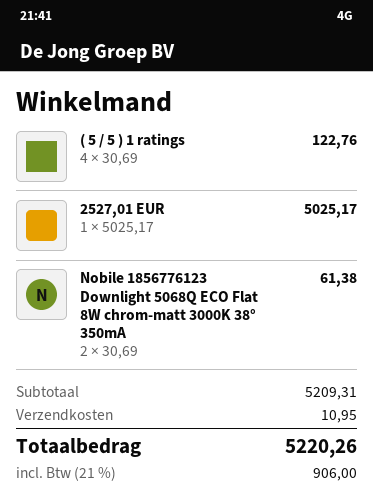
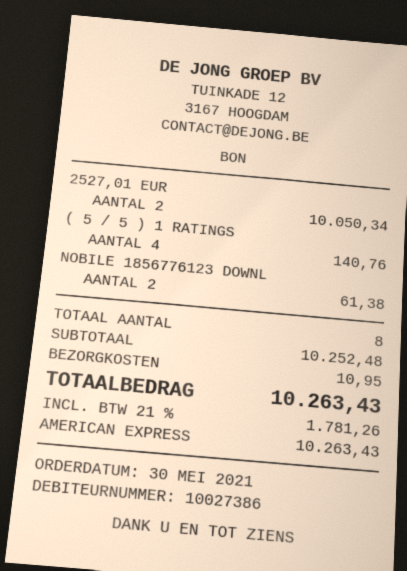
( 5 / 5 ) 1 ratings: 4 for 122.76 -> 4 for 140.76
2527,01 EUR: 1 for 5025.17 -> 2 for 10050.34
subtotal: 5209.31 -> 10252.48
tax: 21% = 906.00 -> 21% = 1781.26
total: 5220.26 -> 10263.43

